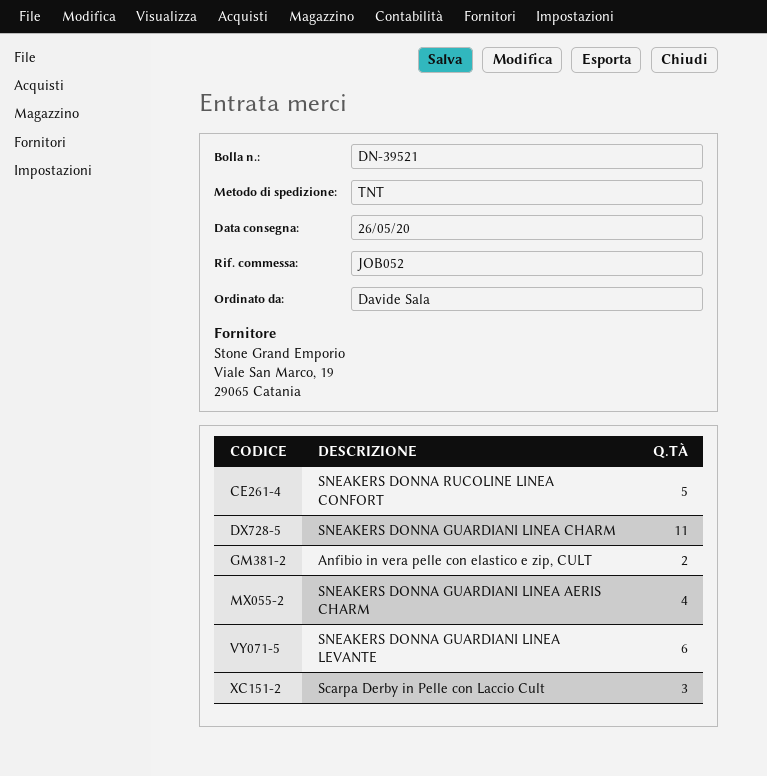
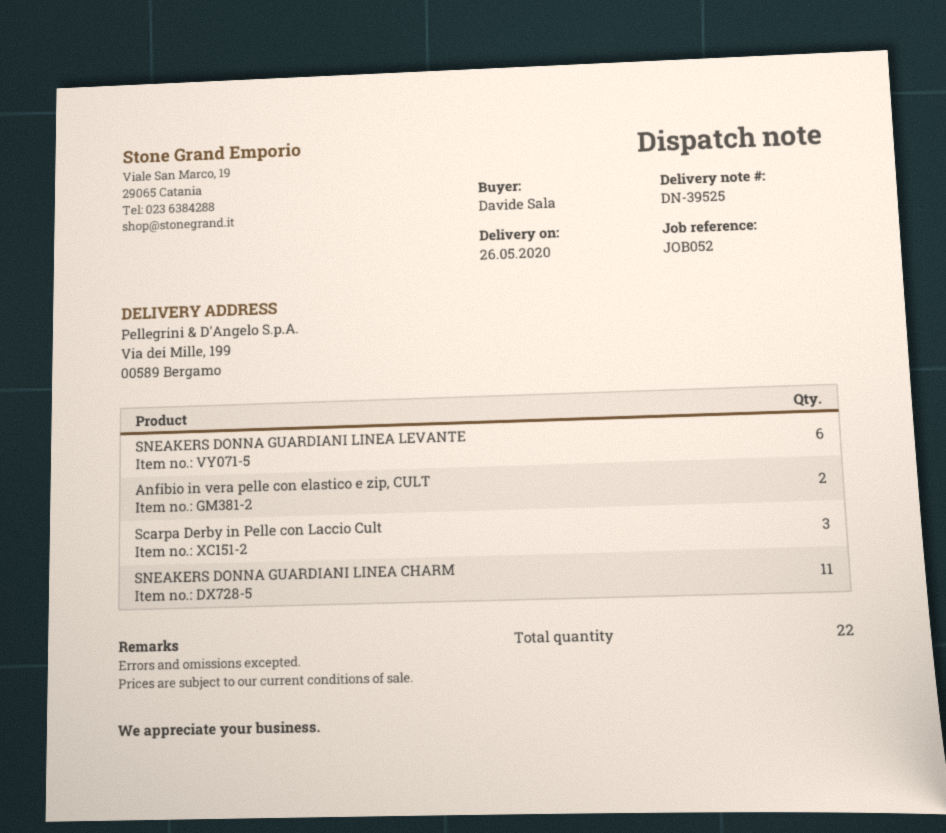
delivery note number: DN-39521 -> DN-39525
SNEAKERS DONNA RUCOLINE LINEA CONFORT: 5 -> none
SNEAKERS DONNA GUARDIANI LINEA AERIS CHARM: 4 -> none

